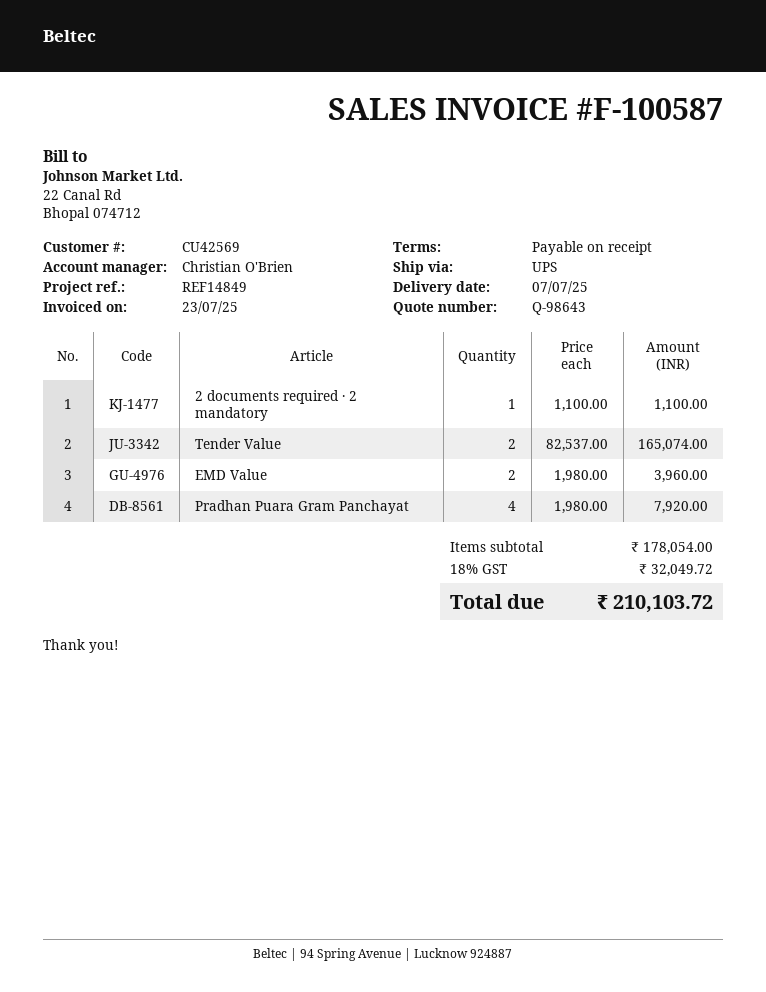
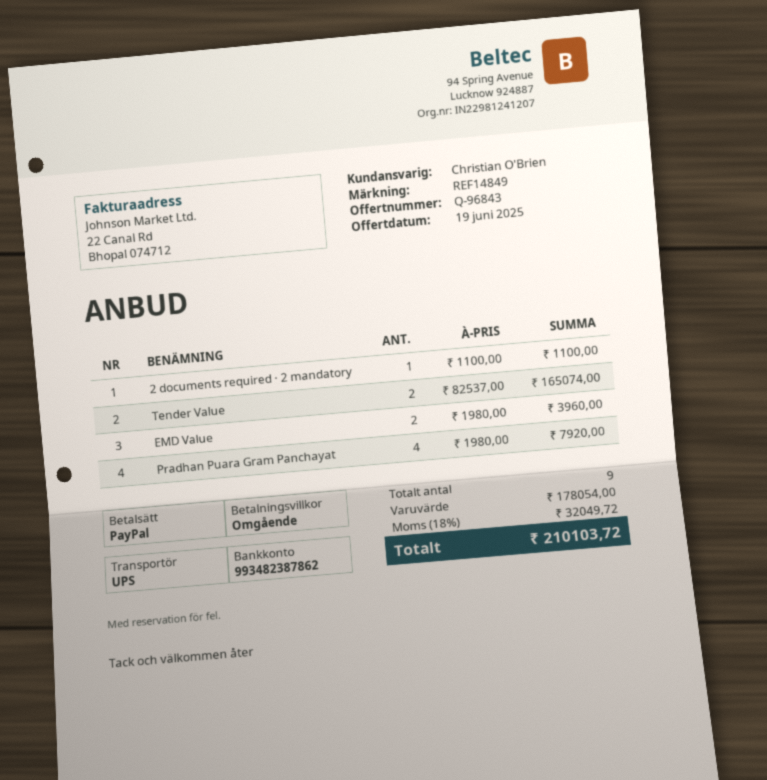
quote number: Q-98643 -> Q-96843

